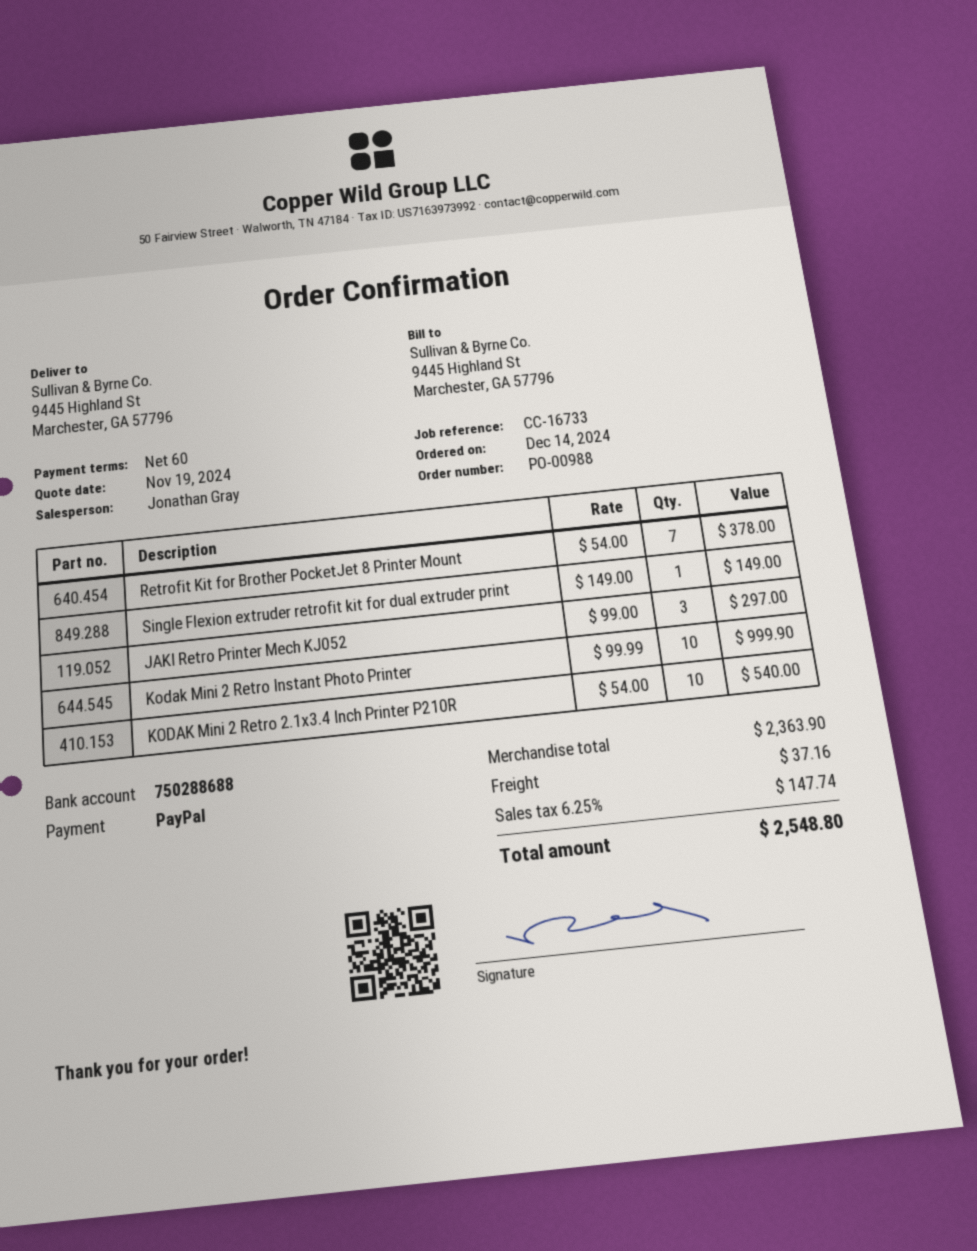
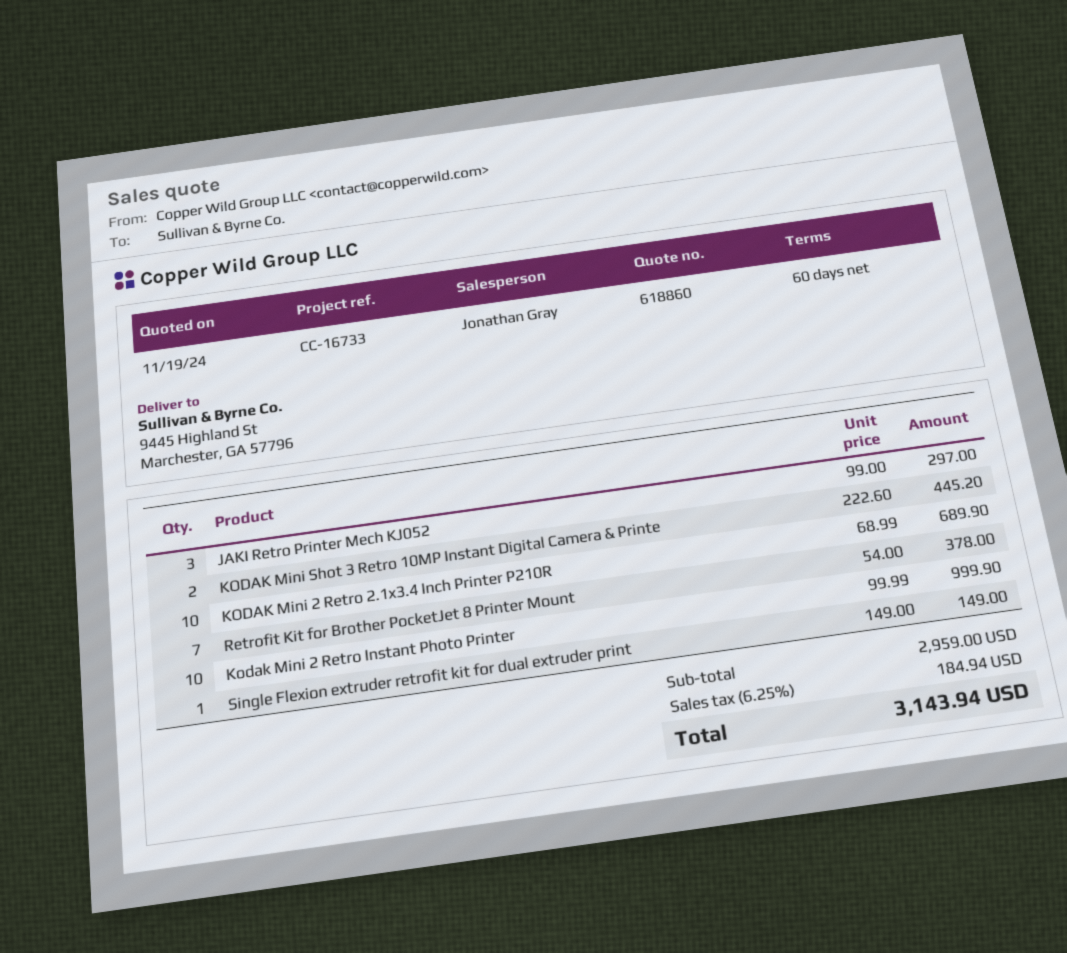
KODAK Mini 2 Retro 2.1x3.4 Inch Printer P210R: 10 x 54.00 = 540.00 -> 10 x 68.99 = 689.90
KODAK Mini Shot 3 Retro 10MP Instant Digital Camera & Printe: none -> 2 x 222.60 = 445.20
subtotal: 2363.90 -> 2959.00
shipping: 37.16 -> none
tax: 6.25% = 147.74 -> 6.25% = 184.94
total: 2548.80 -> 3143.94

